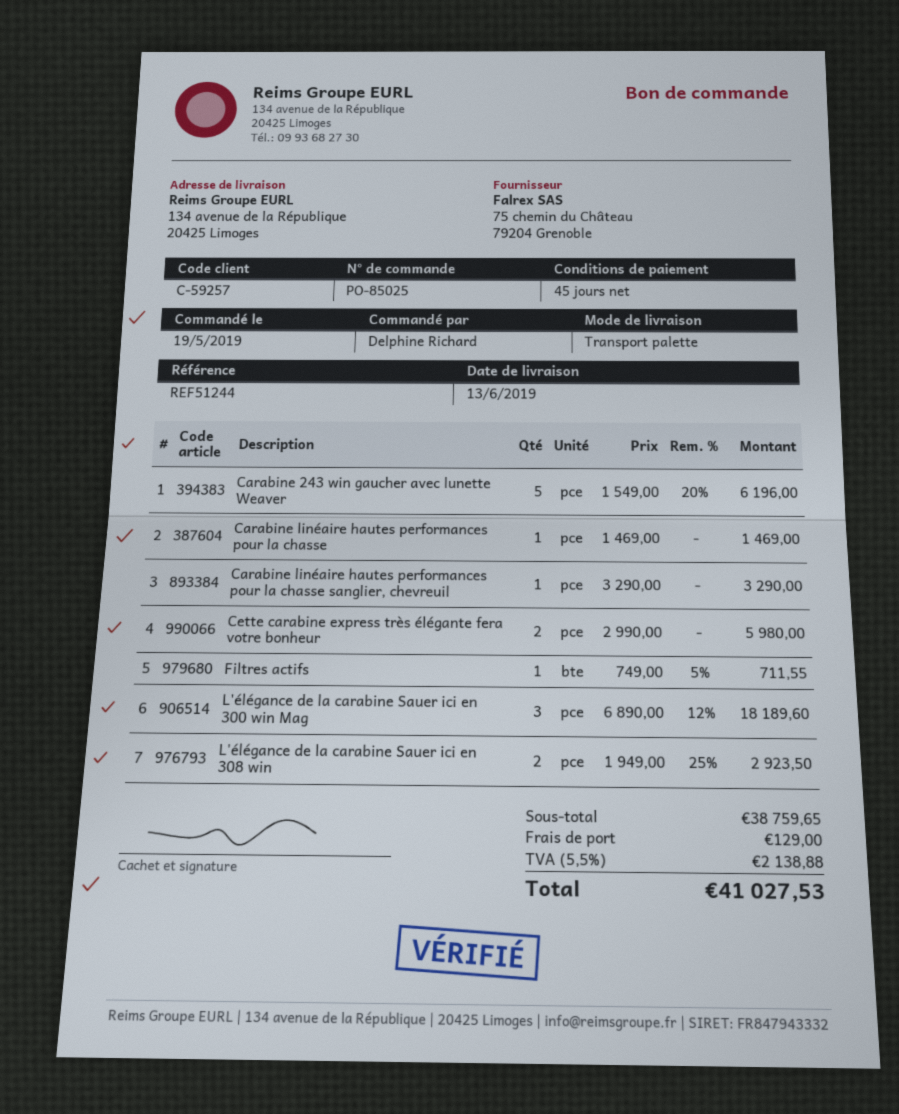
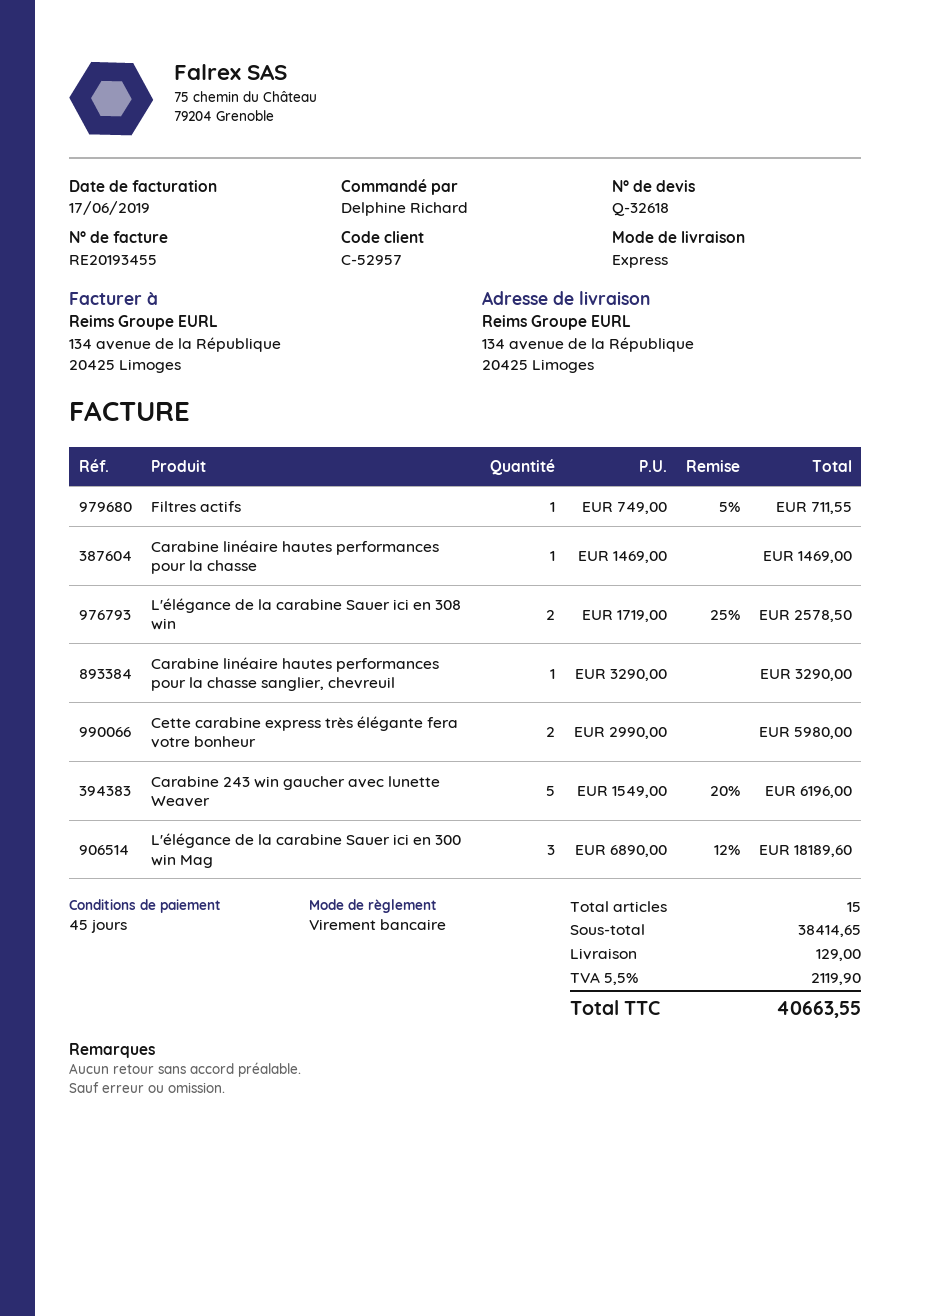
customer number: C-59257 -> C-52957
shipping method: pallet freight -> express
L'élégance de la carabine Sauer ici en 308 win: 2 x 1949.00 - 25% = 2923.50 -> 2 x 1719.00 - 25% = 2578.50
subtotal: 38759.65 -> 38414.65
tax: 5.5% = 2138.88 -> 5.5% = 2119.90
total: 41027.53 -> 40663.55

